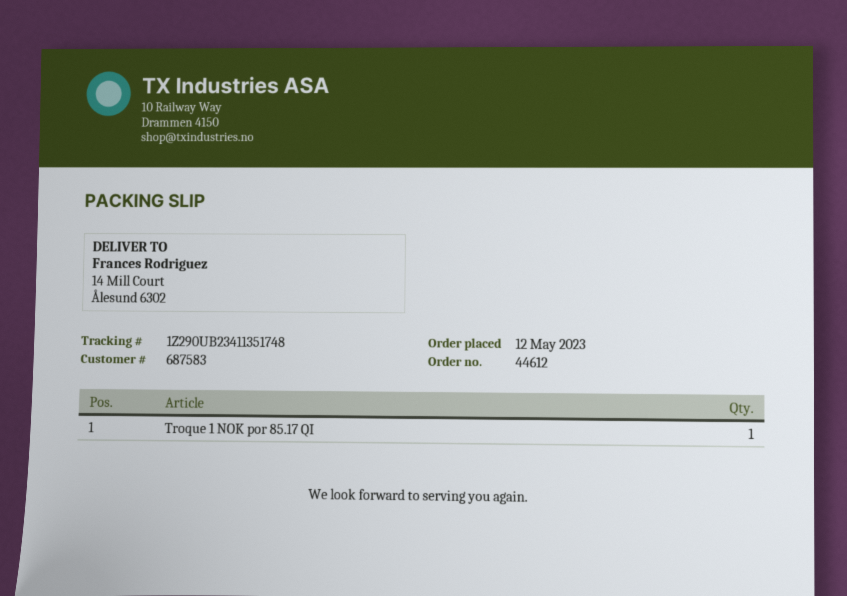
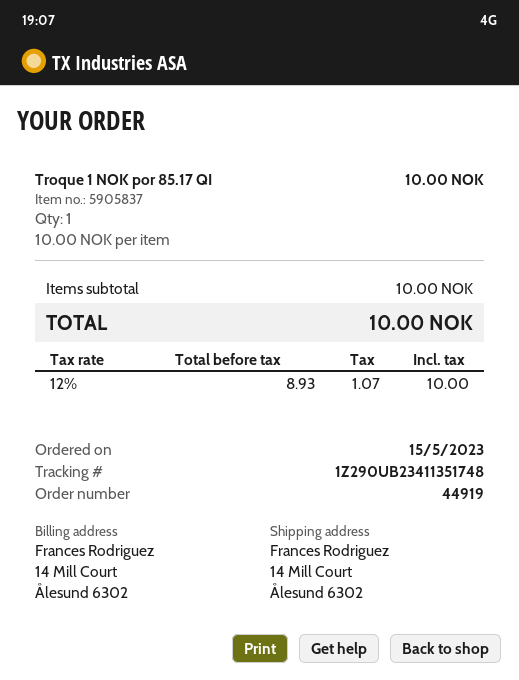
order number: 44612 -> 44919
order date: 2023-05-12 -> 2023-05-15

